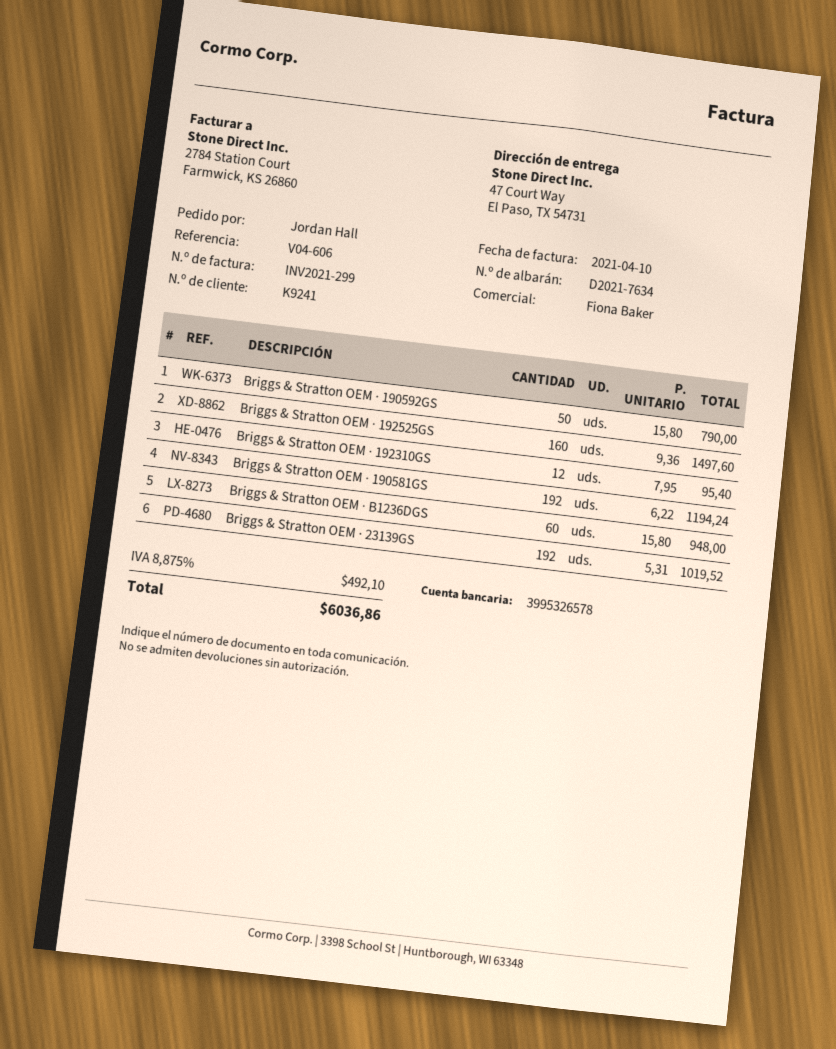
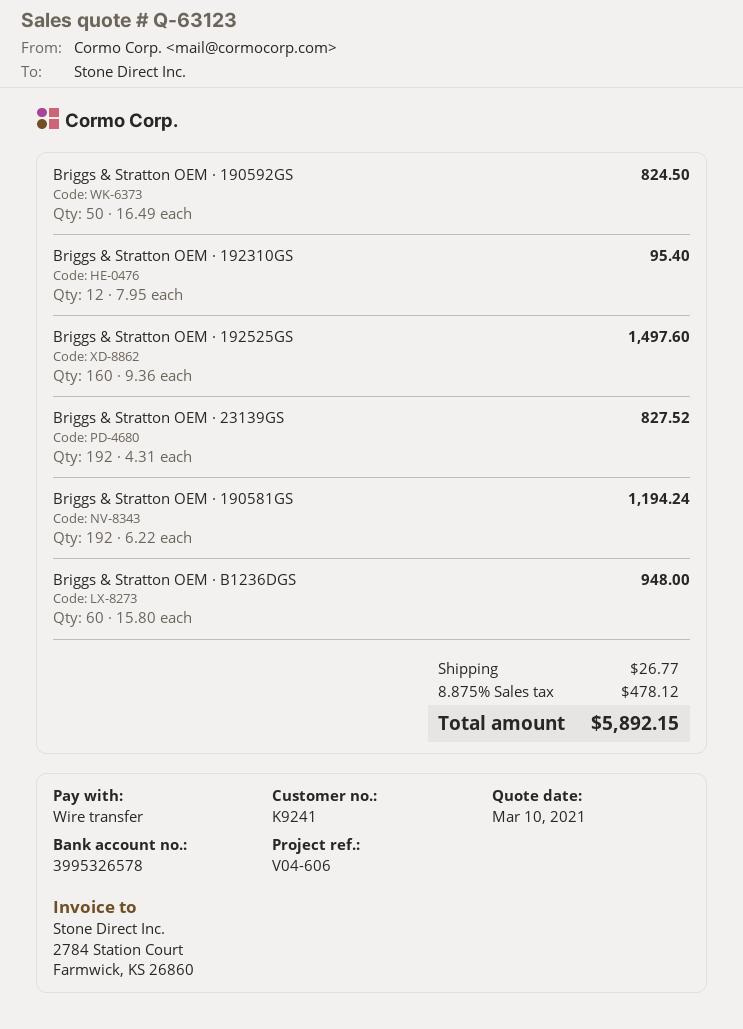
Briggs & Stratton OEM · 190592GS: 50 x 15.80 = 790.00 -> 50 x 16.49 = 824.50
Briggs & Stratton OEM · 23139GS: 192 x 5.31 = 1019.52 -> 192 x 4.31 = 827.52
shipping: none -> 26.77
tax: 8.875% = 492.10 -> 8.875% = 478.12
total: 6036.86 -> 5892.15

